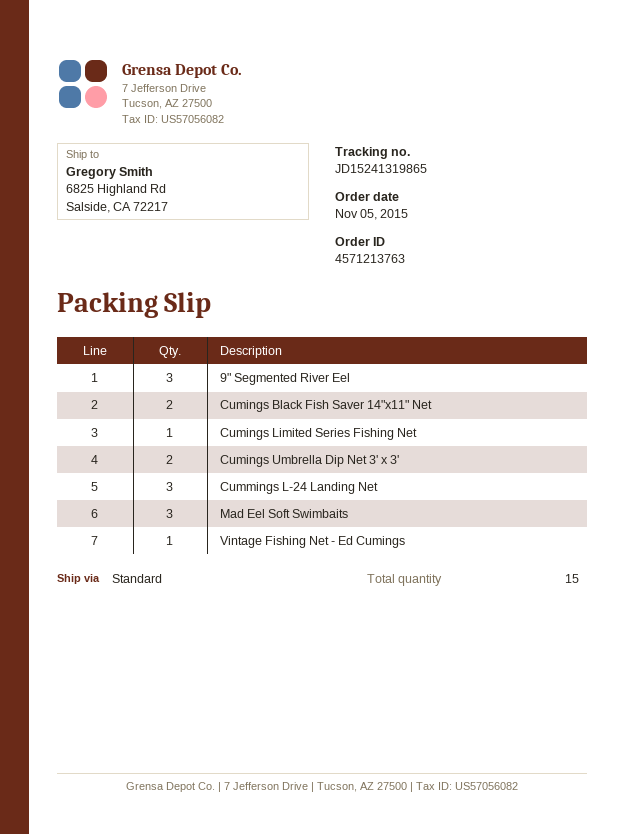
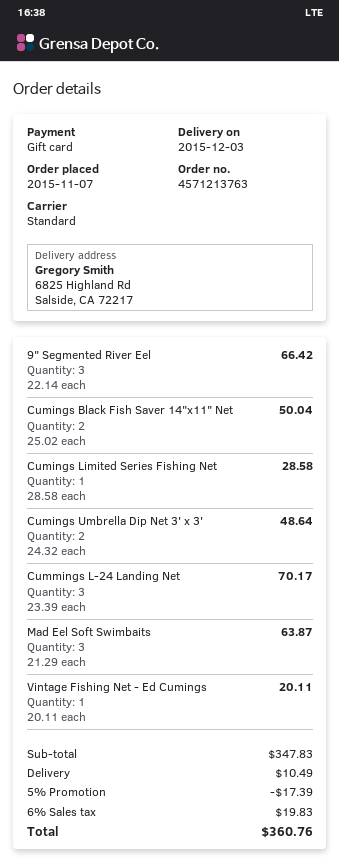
order date: 2015-11-05 -> 2015-11-07

